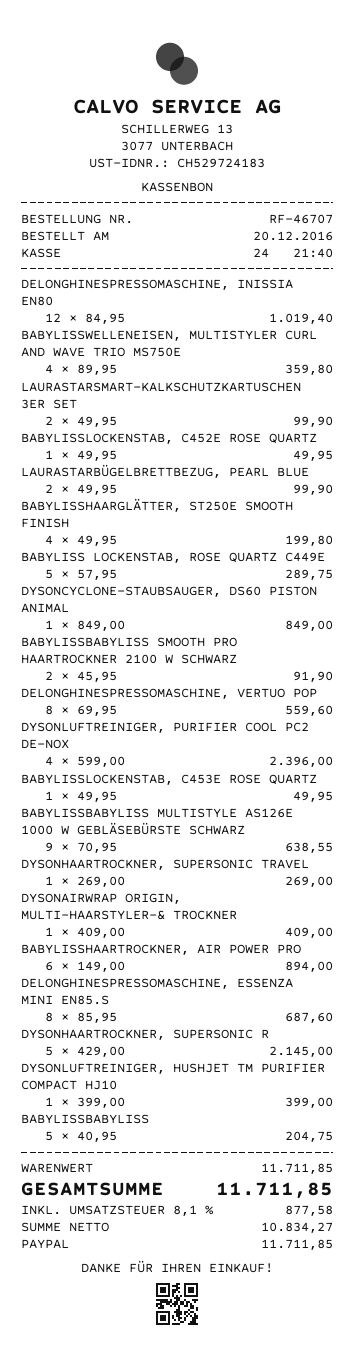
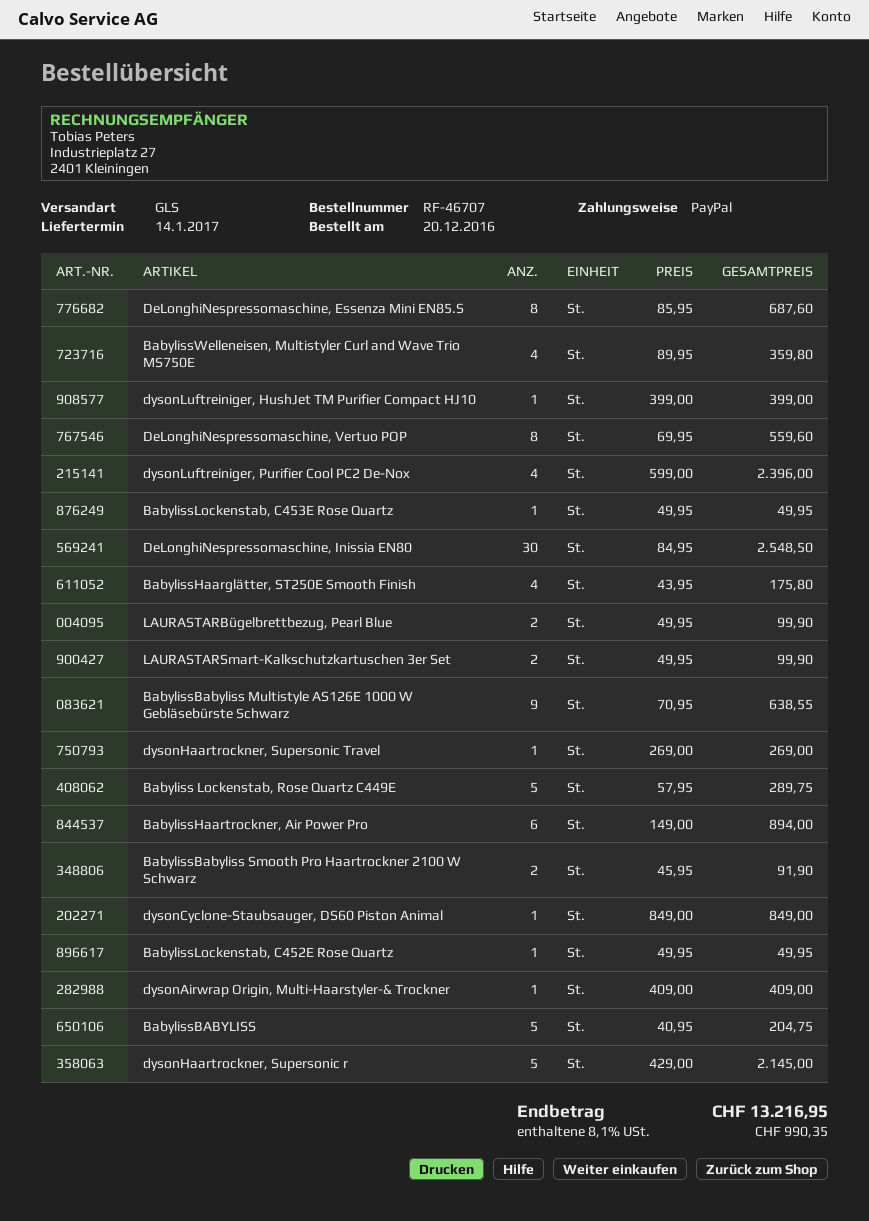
DELONGHINESPRESSOMASCHINE, INISSIA EN80: 12 x 84.95 = 1019.40 -> 30 x 84.95 = 2548.50
BABYLISSHAARGLÄTTER, ST250E SMOOTH FINISH: 4 x 49.95 = 199.80 -> 4 x 43.95 = 175.80
tax: 8.1% = 877.58 -> 8.1% = 990.35
total: 11711.85 -> 13216.95

